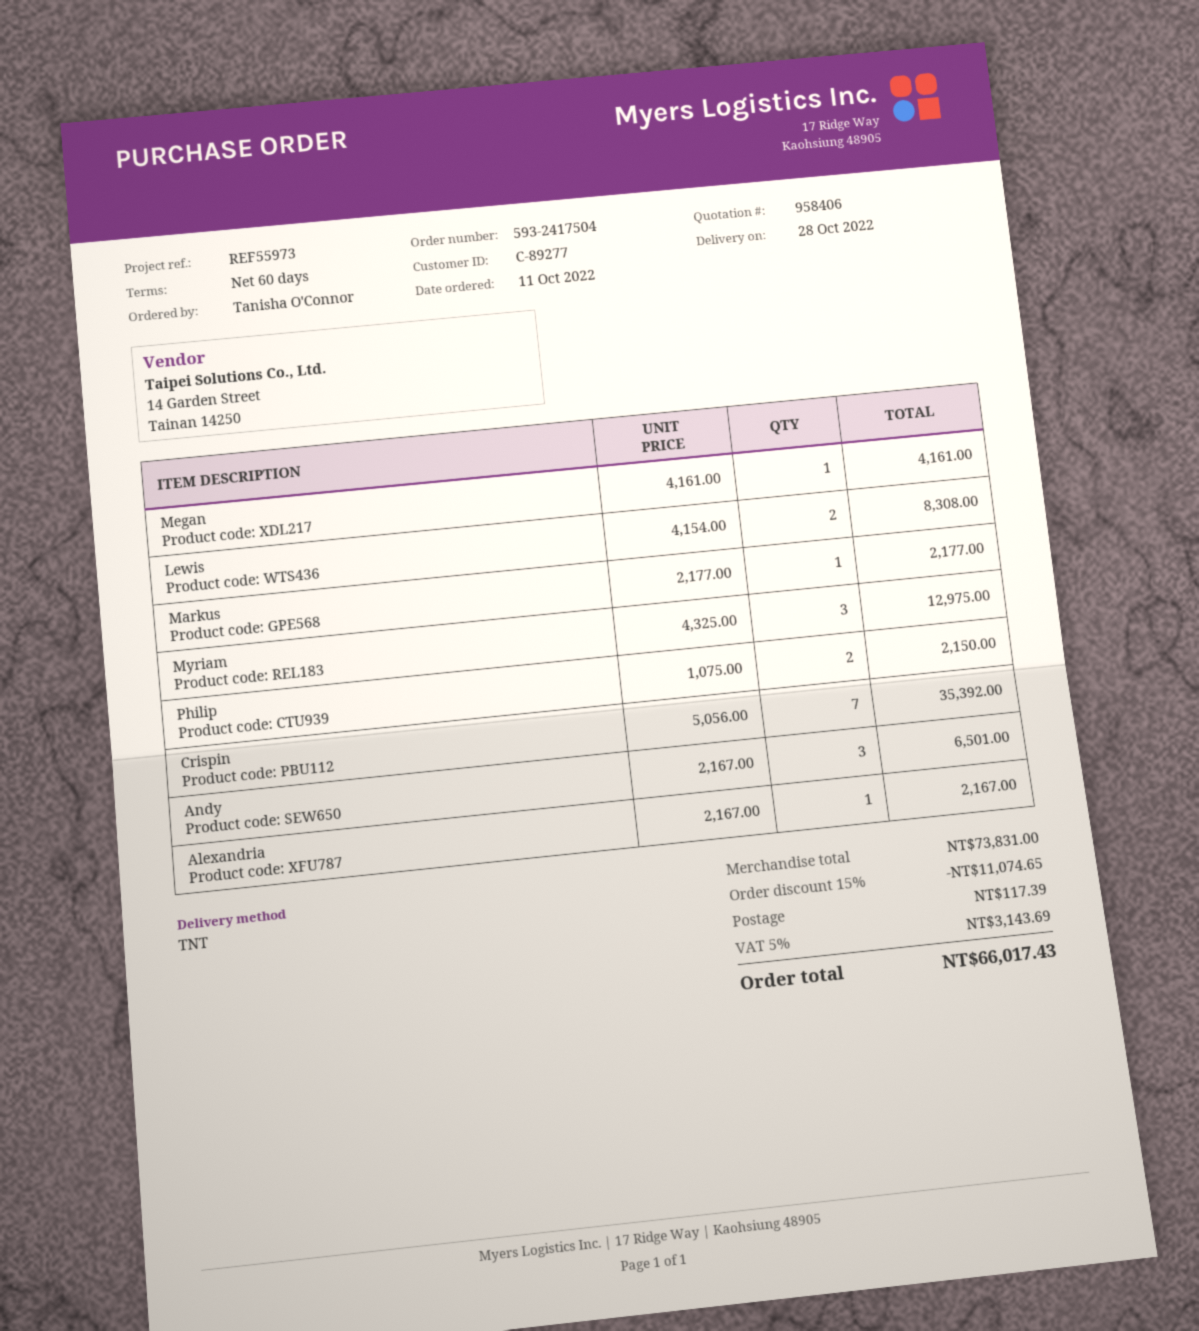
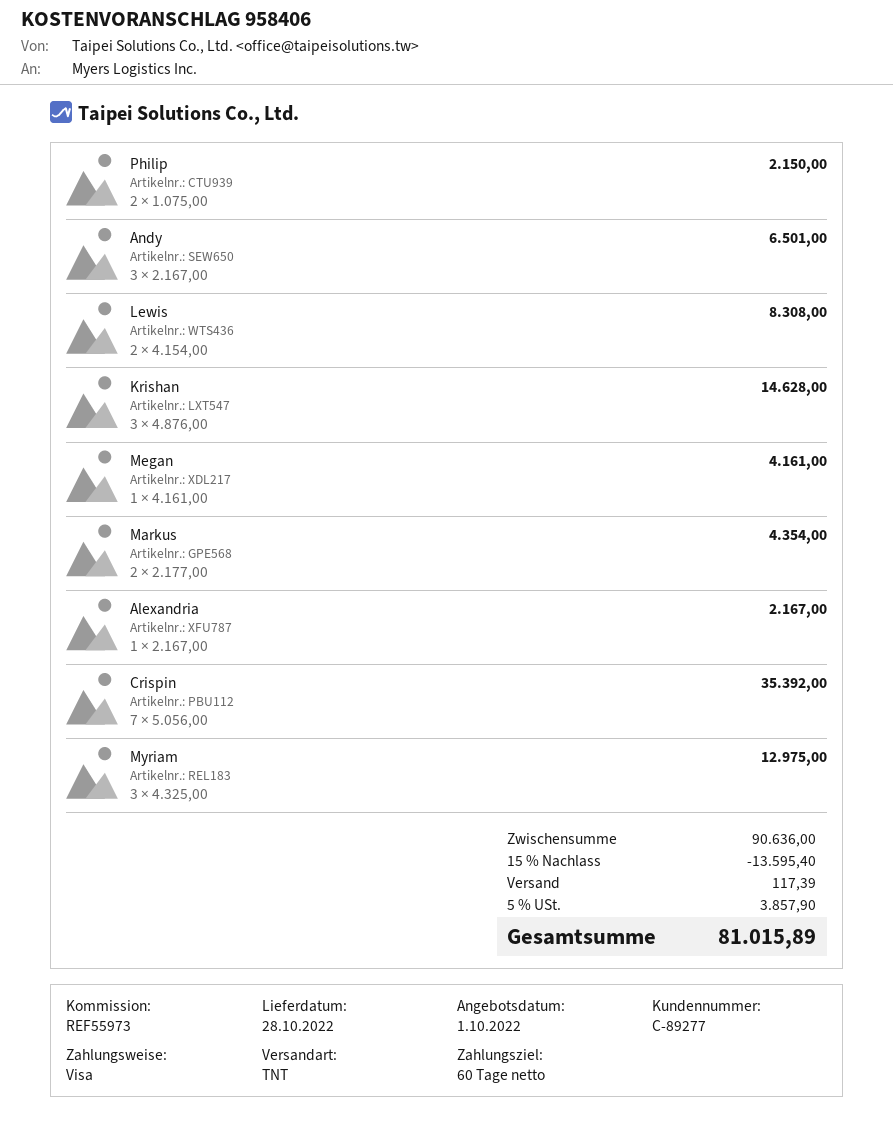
Markus: 1 x 2177.00 = 2177.00 -> 2 x 2177.00 = 4354.00
Krishan: none -> 3 x 4876.00 = 14628.00
subtotal: 73831.00 -> 90636.00
discount: 15% = 11074.65 -> 15% = 13595.40
tax: 5% = 3143.69 -> 5% = 3857.90
total: 66017.43 -> 81015.89

